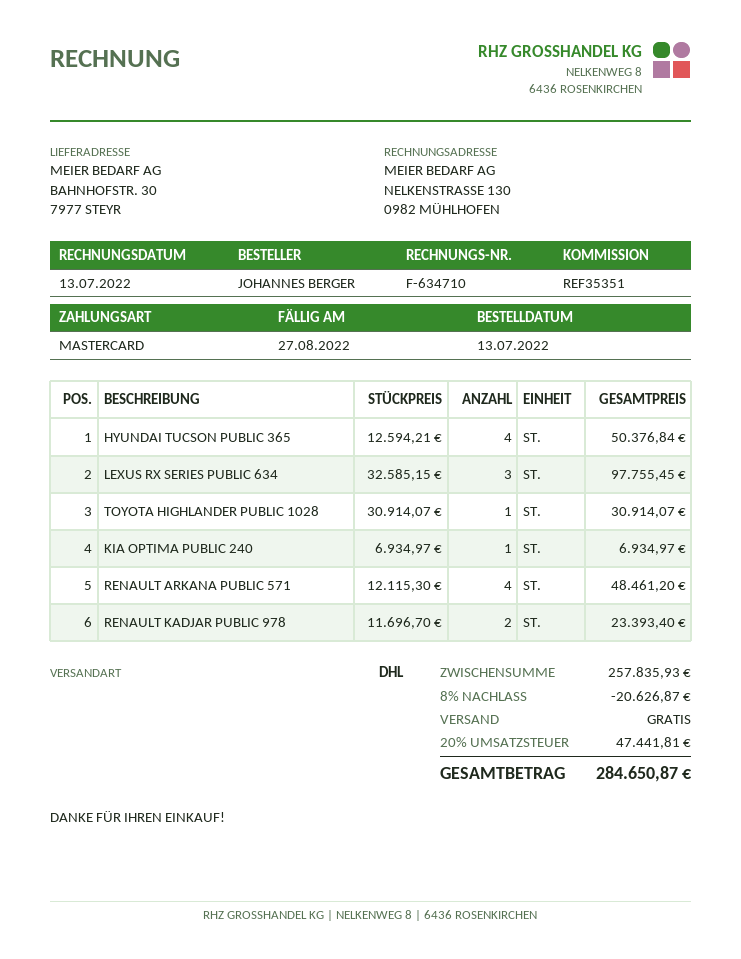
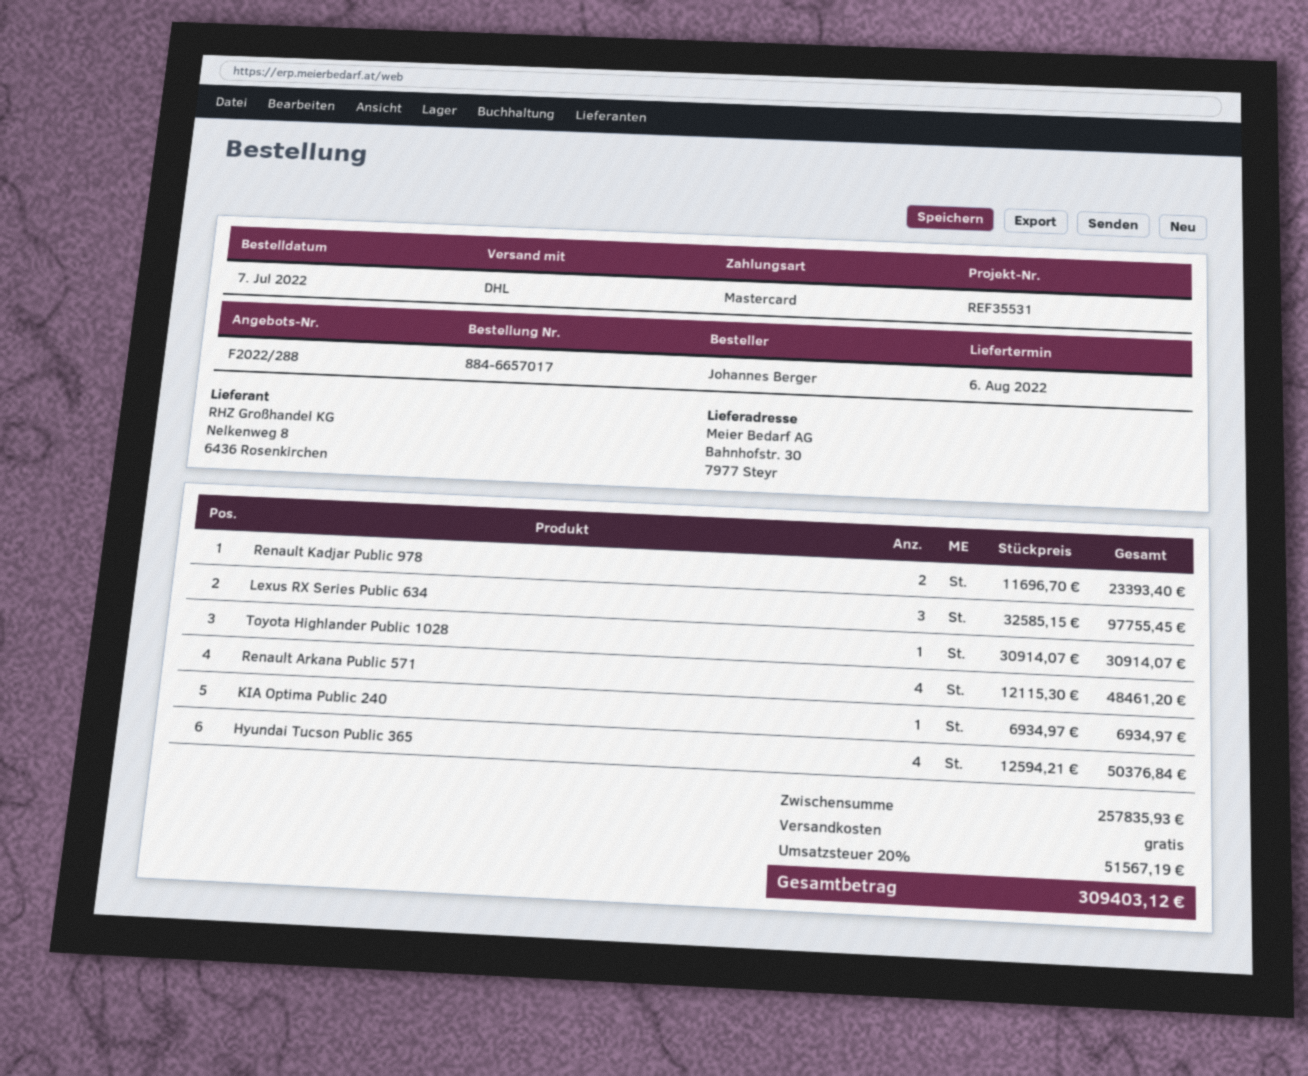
order date: 2022-07-13 -> 2022-07-07
reference: REF35351 -> REF35531
discount: 8% = 20626.87 -> none
tax: 20% = 47441.81 -> 20% = 51567.19
total: 284650.87 -> 309403.12

